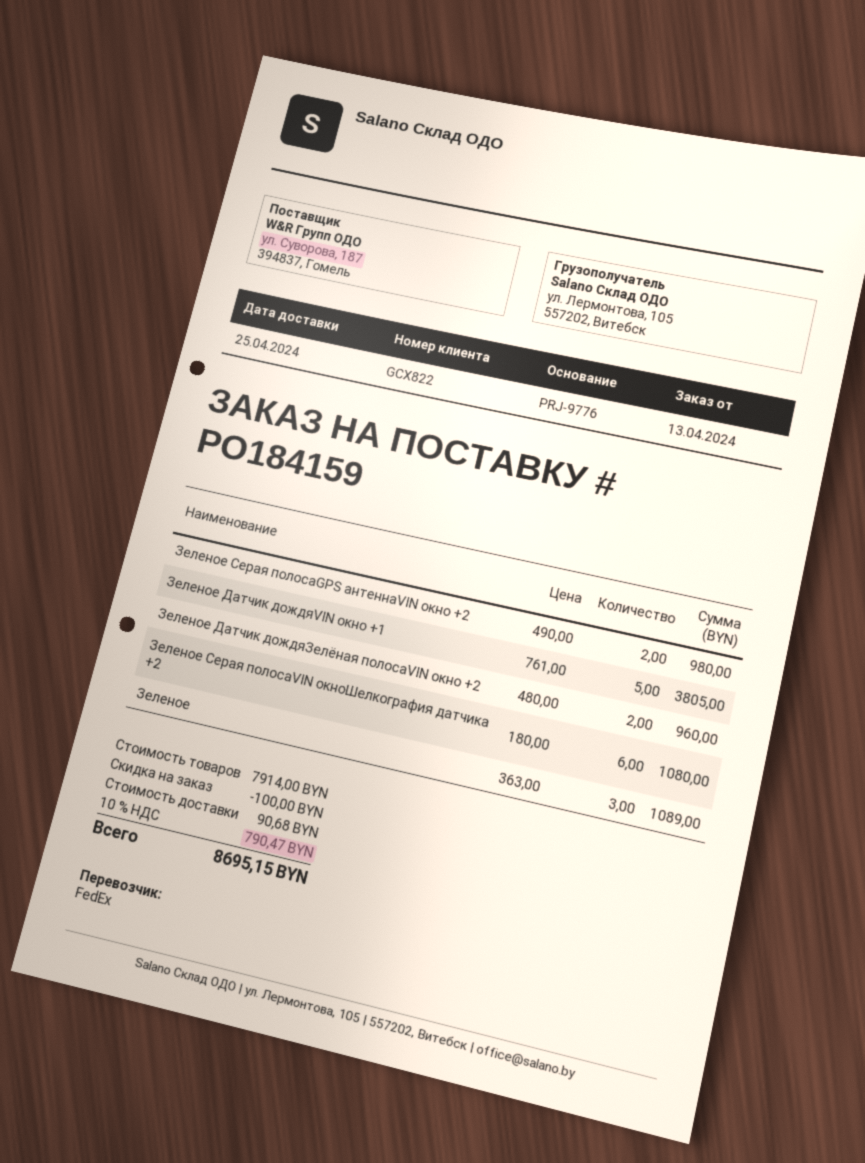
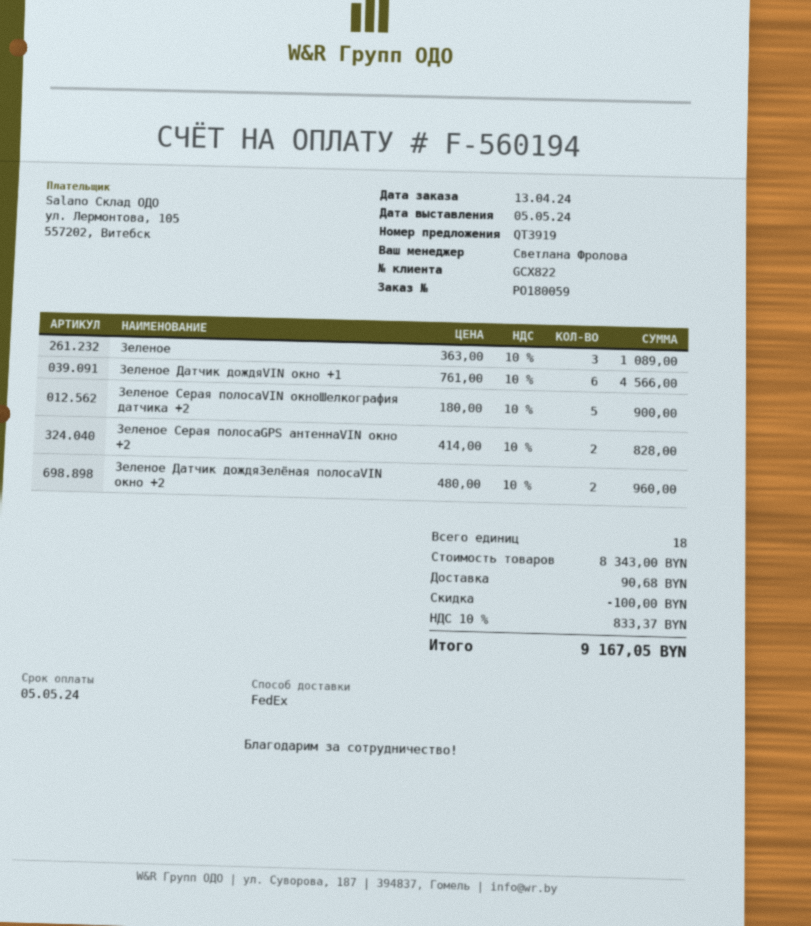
order number: PO184159 -> PO180059
Зеленое Серая полосаGPS антеннаVIN окно +2: 2 x 490.00 = 980.00 -> 2 x 414.00 = 828.00
Зеленое Датчик дождяVIN окно +1: 5 x 761.00 = 3805.00 -> 6 x 761.00 = 4566.00
Зеленое Серая полосаVIN окноШелкография датчика +2: 6 x 180.00 = 1080.00 -> 5 x 180.00 = 900.00
subtotal: 7914.00 -> 8343.00
tax: 10% = 790.47 -> 10% = 833.37
total: 8695.15 -> 9167.05

